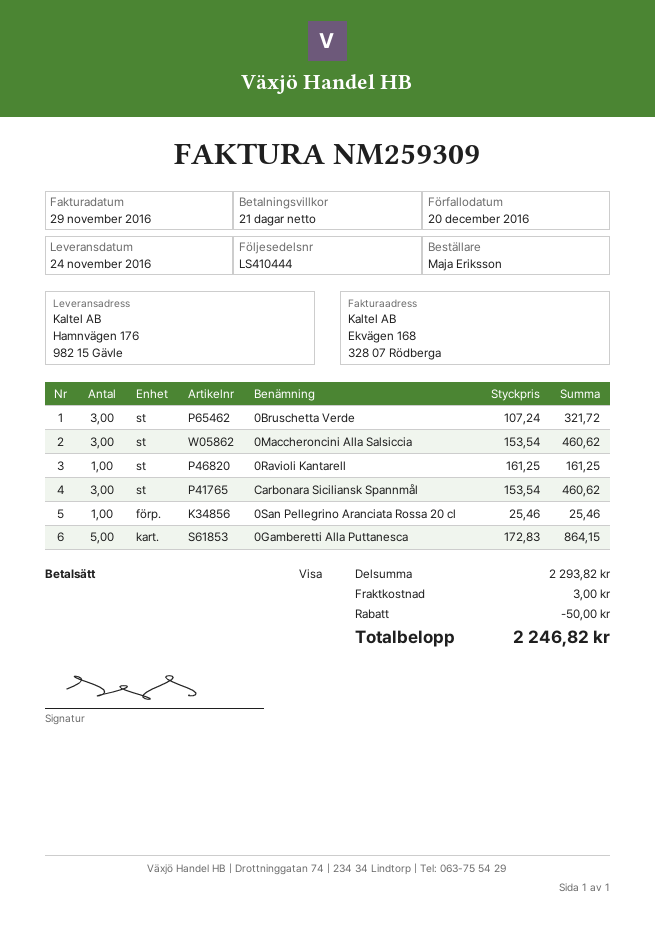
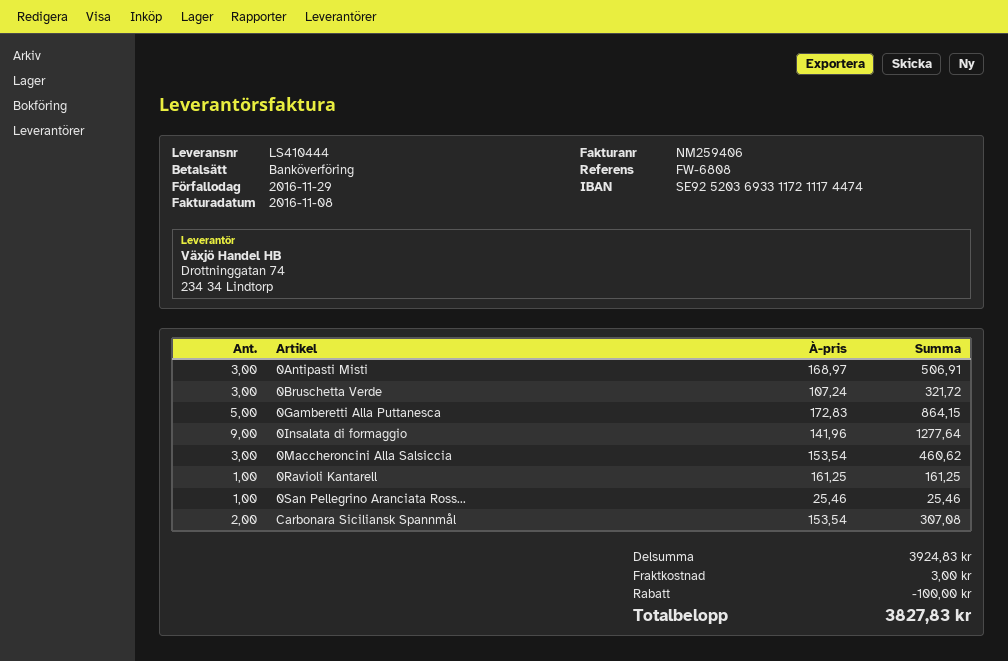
invoice number: NM259309 -> NM259406
invoice date: 2016-11-29 -> 2016-11-08
due date: 2016-12-20 -> 2016-11-29
payment method: Visa -> bank transfer
Carbonara Siciliansk Spannmål: 3 x 153.54 = 460.62 -> 2 x 153.54 = 307.08
0Antipasti Misti: none -> 3 x 168.97 = 506.91
0Insalata di formaggio: none -> 9 x 141.96 = 1277.64
subtotal: 2293.82 -> 3924.83
discount: 50.00 -> 100.00
total: 2246.82 -> 3827.83

